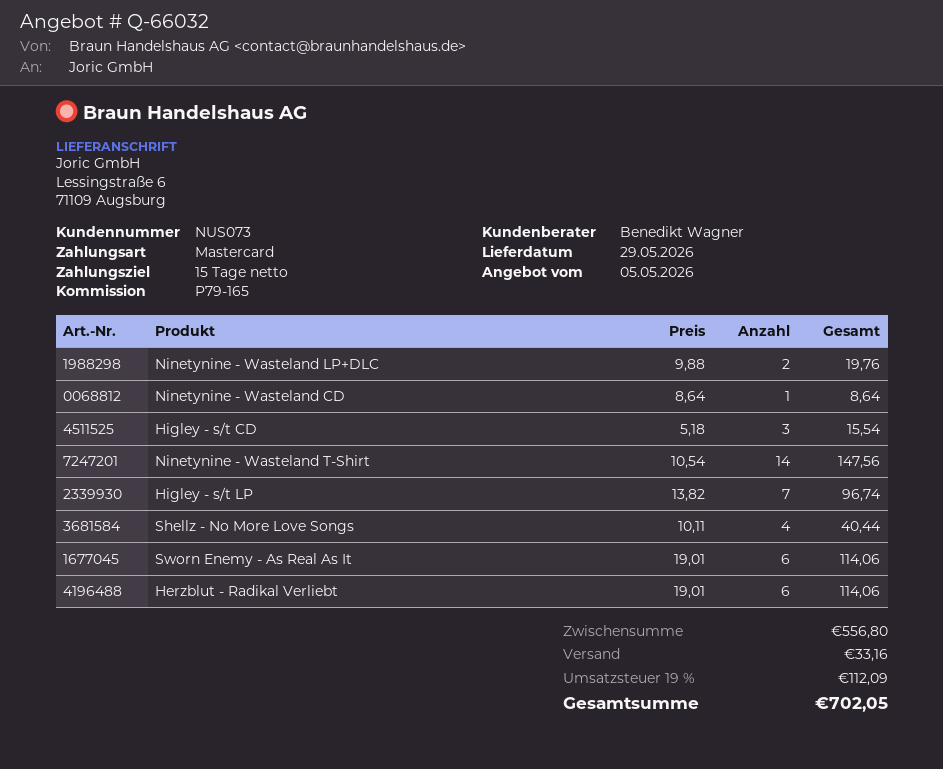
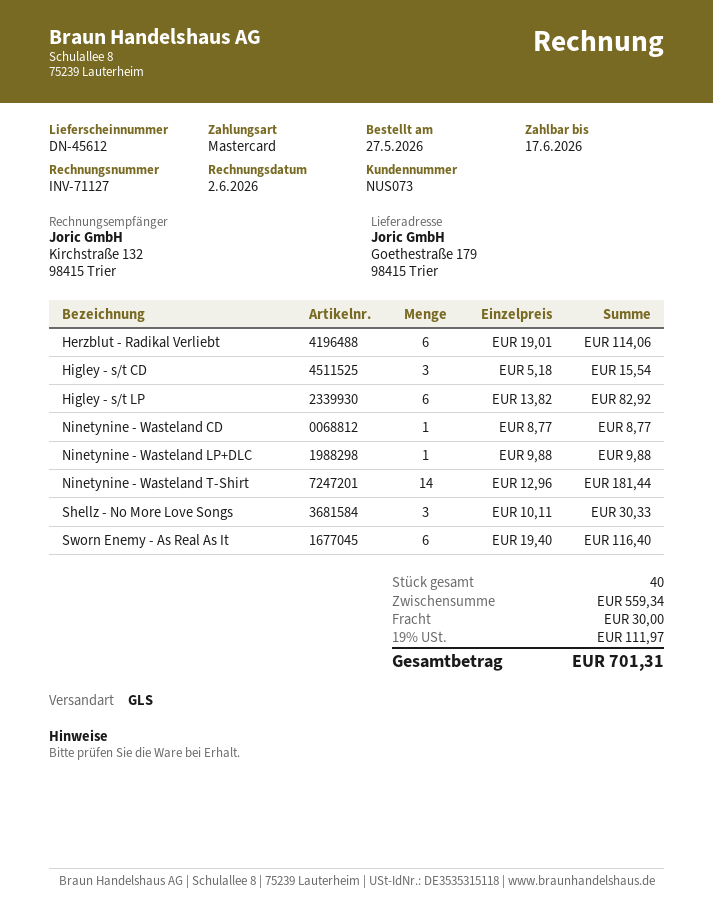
ship to: Lessingstraße 6, 71109 Augsburg -> Goethestraße 179, 98415 Trier
Ninetynine - Wasteland LP+DLC: 2 x 9.88 = 19.76 -> 1 x 9.88 = 9.88
Ninetynine - Wasteland CD: 1 x 8.64 = 8.64 -> 1 x 8.77 = 8.77
Ninetynine - Wasteland T-Shirt: 14 x 10.54 = 147.56 -> 14 x 12.96 = 181.44
Higley - s/t LP: 7 x 13.82 = 96.74 -> 6 x 13.82 = 82.92
Shellz - No More Love Songs: 4 x 10.11 = 40.44 -> 3 x 10.11 = 30.33
Sworn Enemy - As Real As It: 6 x 19.01 = 114.06 -> 6 x 19.40 = 116.40
subtotal: 556.80 -> 559.34
shipping: 33.16 -> 30.00
tax: 19% = 112.09 -> 19% = 111.97
total: 702.05 -> 701.31

